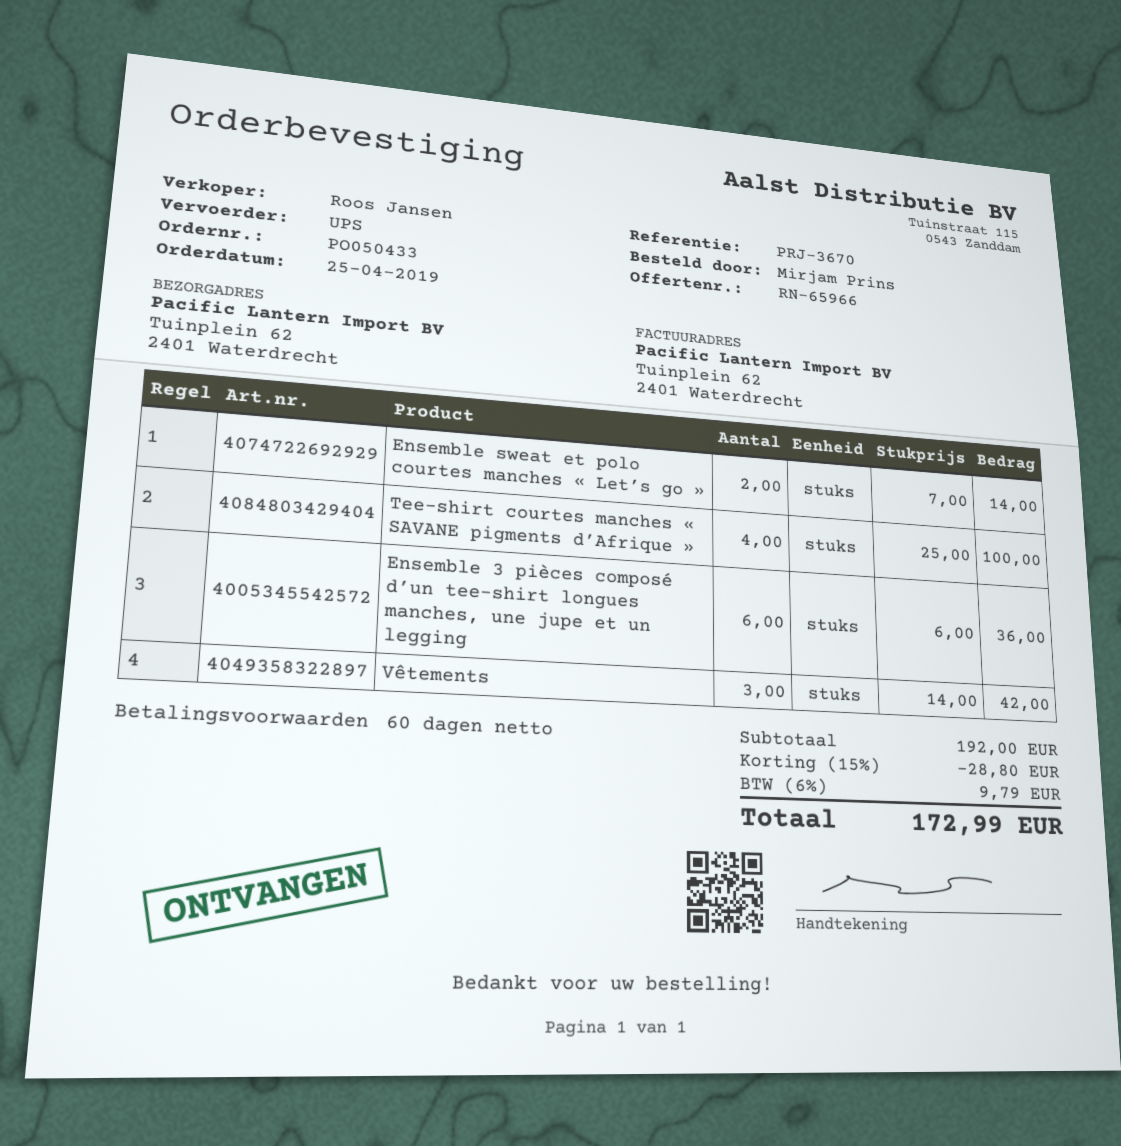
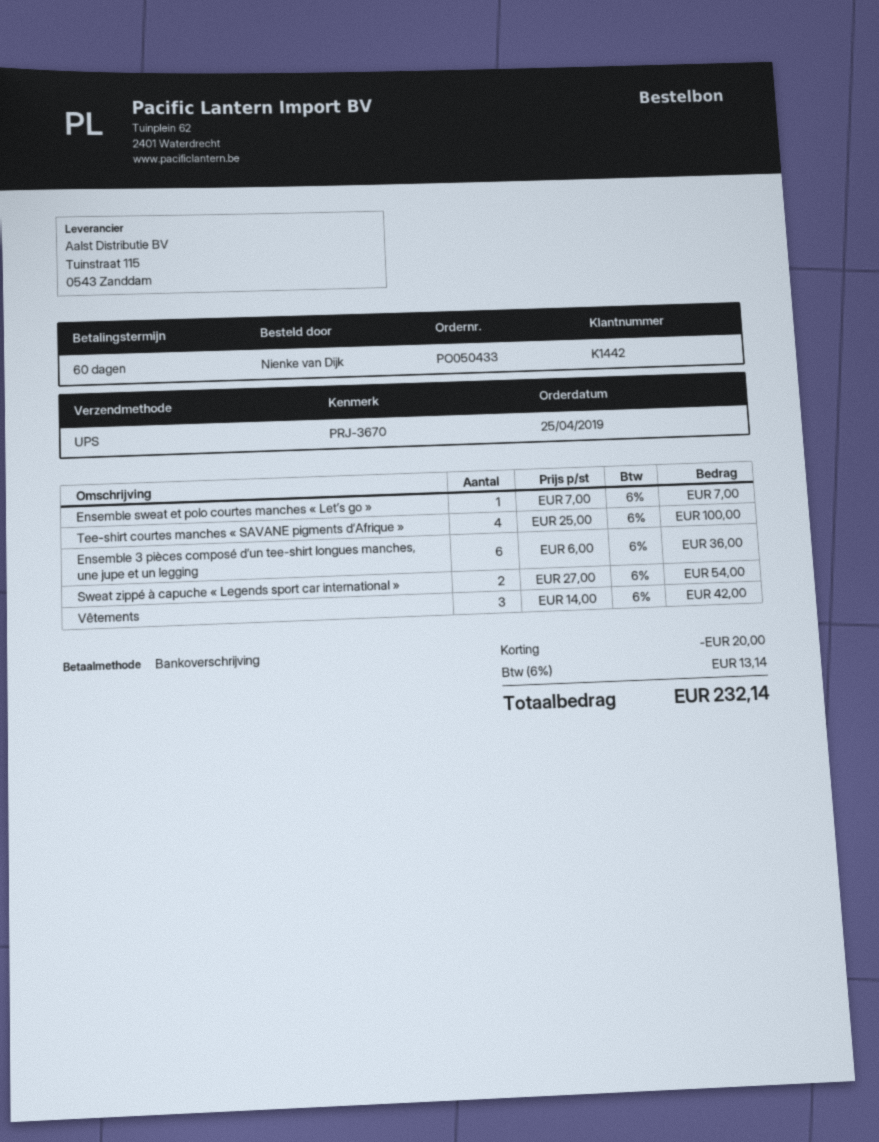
ordered by: Mirjam Prins -> Nienke van Dijk
Ensemble sweat et polo courtes manches « Let’s go »: 2 x 7.00 = 14.00 -> 1 x 7.00 = 7.00
Sweat zippé à capuche « Legends sport car international »: none -> 2 x 27.00 = 54.00
discount: 28.80 -> 20.00
tax: 6% = 9.79 -> 6% = 13.14
total: 172.99 -> 232.14

